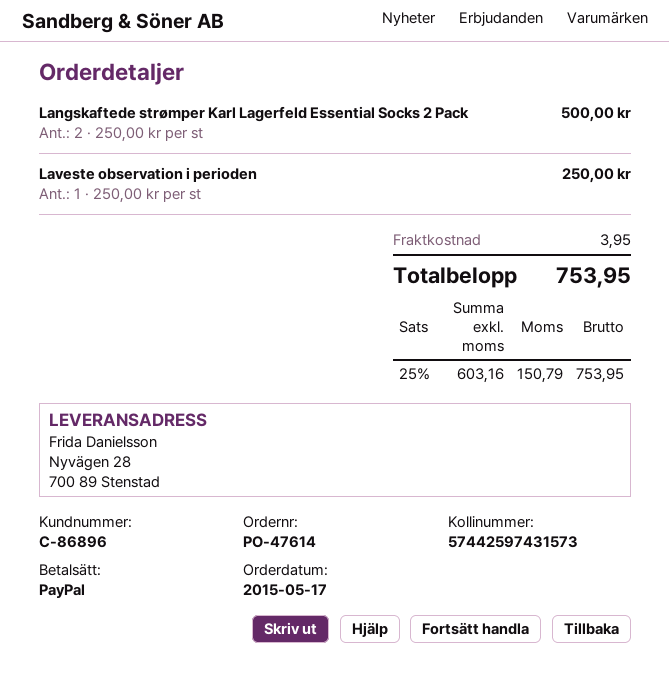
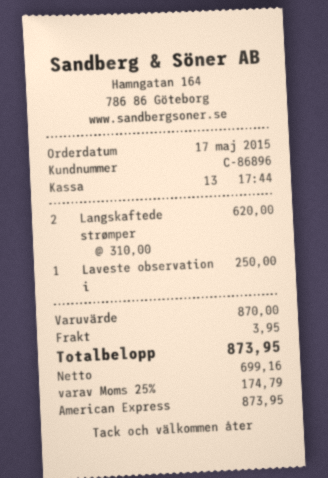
payment method: PayPal -> American Express
Langskaftede strømper Karl Lagerfeld Essential Socks 2 Pack: 2 x 250.00 = 500.00 -> 2 x 310.00 = 620.00
net: 603.16 -> 699.16
tax: 25% = 150.79 -> 25% = 174.79
total: 753.95 -> 873.95

